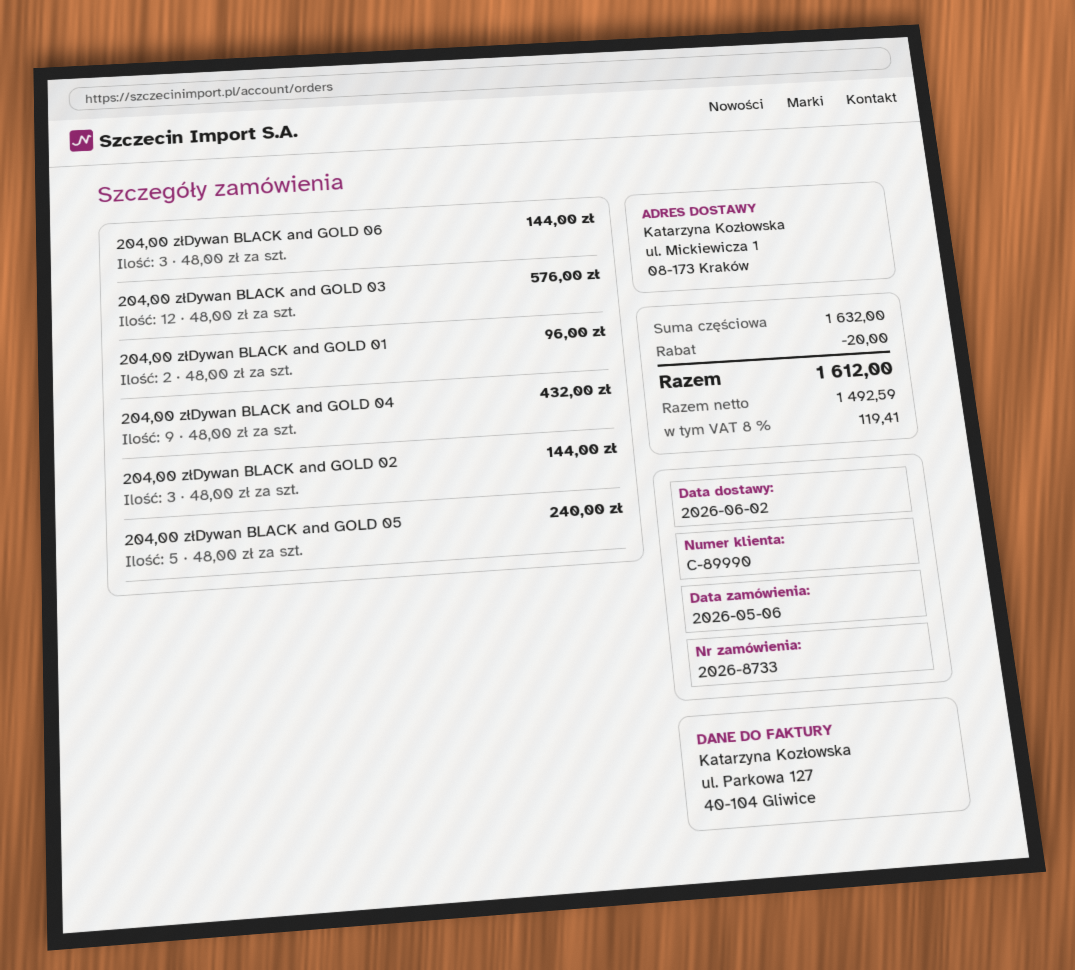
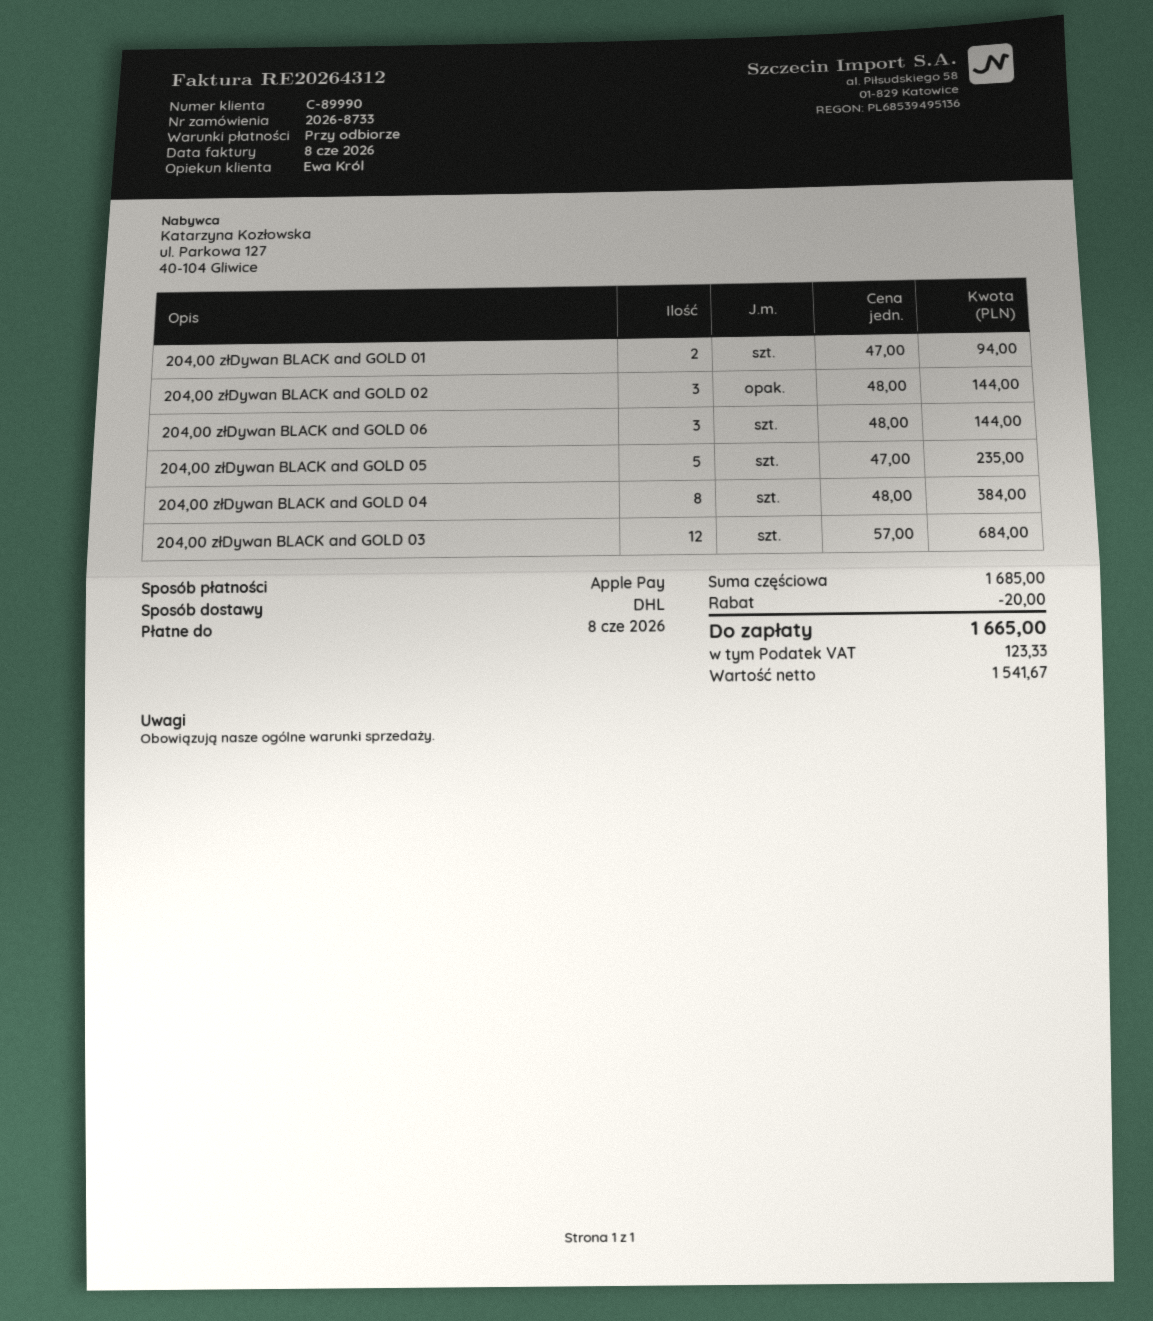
204,00 złDywan BLACK and GOLD 03: 12 x 48.00 = 576.00 -> 12 x 57.00 = 684.00
204,00 złDywan BLACK and GOLD 01: 2 x 48.00 = 96.00 -> 2 x 47.00 = 94.00
204,00 złDywan BLACK and GOLD 04: 9 x 48.00 = 432.00 -> 8 x 48.00 = 384.00
204,00 złDywan BLACK and GOLD 05: 5 x 48.00 = 240.00 -> 5 x 47.00 = 235.00
subtotal: 1632.00 -> 1685.00
net: 1492.59 -> 1541.67
tax: 119.41 -> 123.33
total: 1612.00 -> 1665.00

